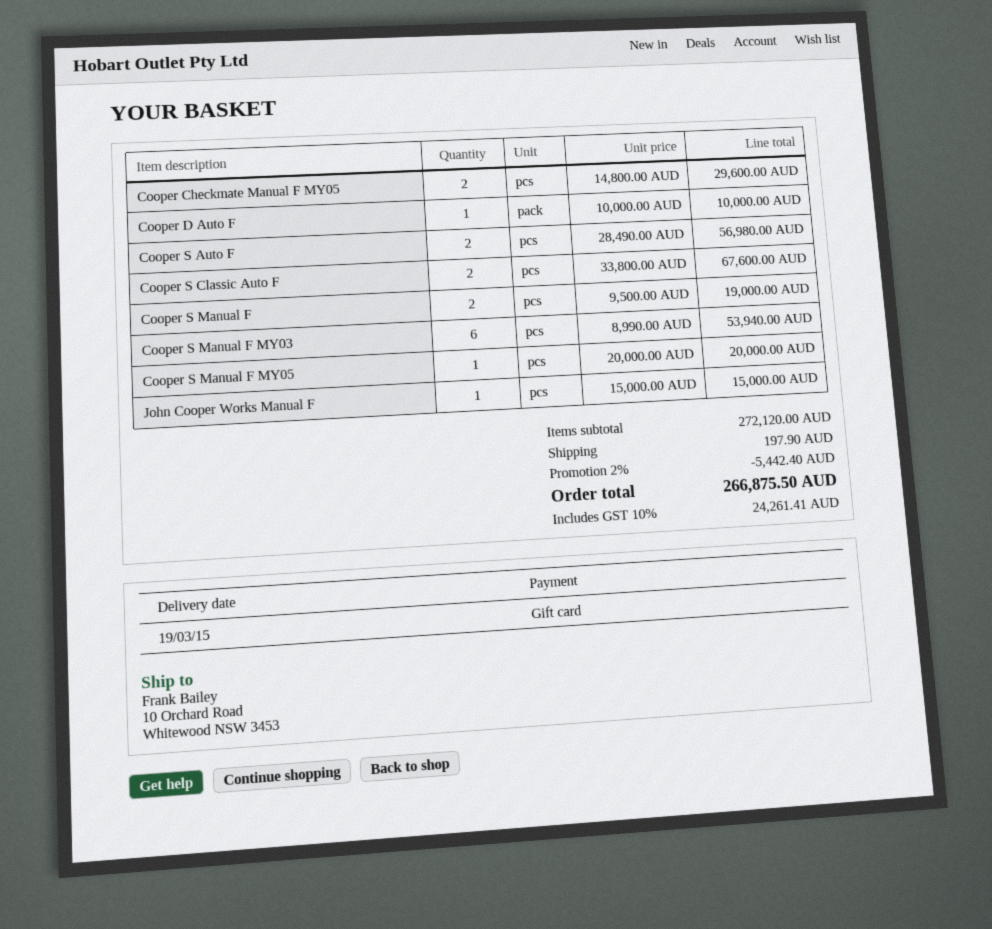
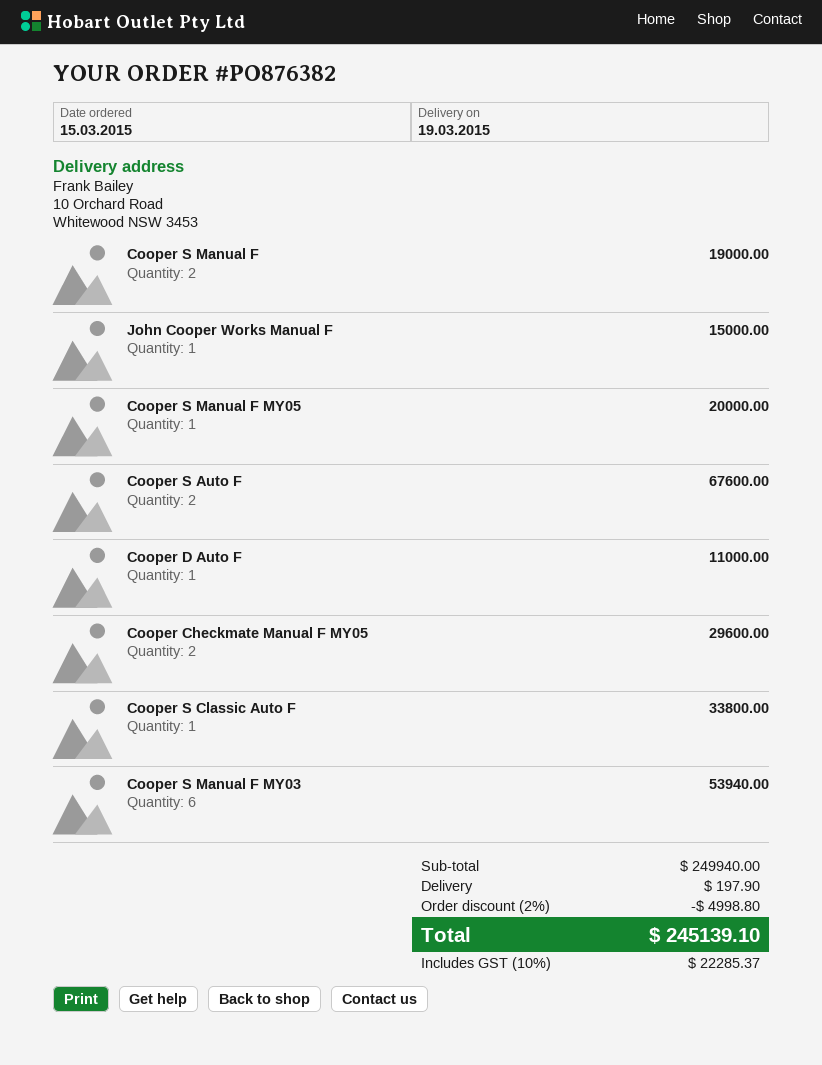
Cooper D Auto F: 1 for 10000.00 -> 1 for 11000.00
Cooper S Auto F: 2 for 56980.00 -> 2 for 67600.00
Cooper S Classic Auto F: 2 for 67600.00 -> 1 for 33800.00
subtotal: 272120.00 -> 249940.00
discount: 2% = 5442.40 -> 2% = 4998.80
tax: 10% = 24261.41 -> 10% = 22285.37
total: 266875.50 -> 245139.10

